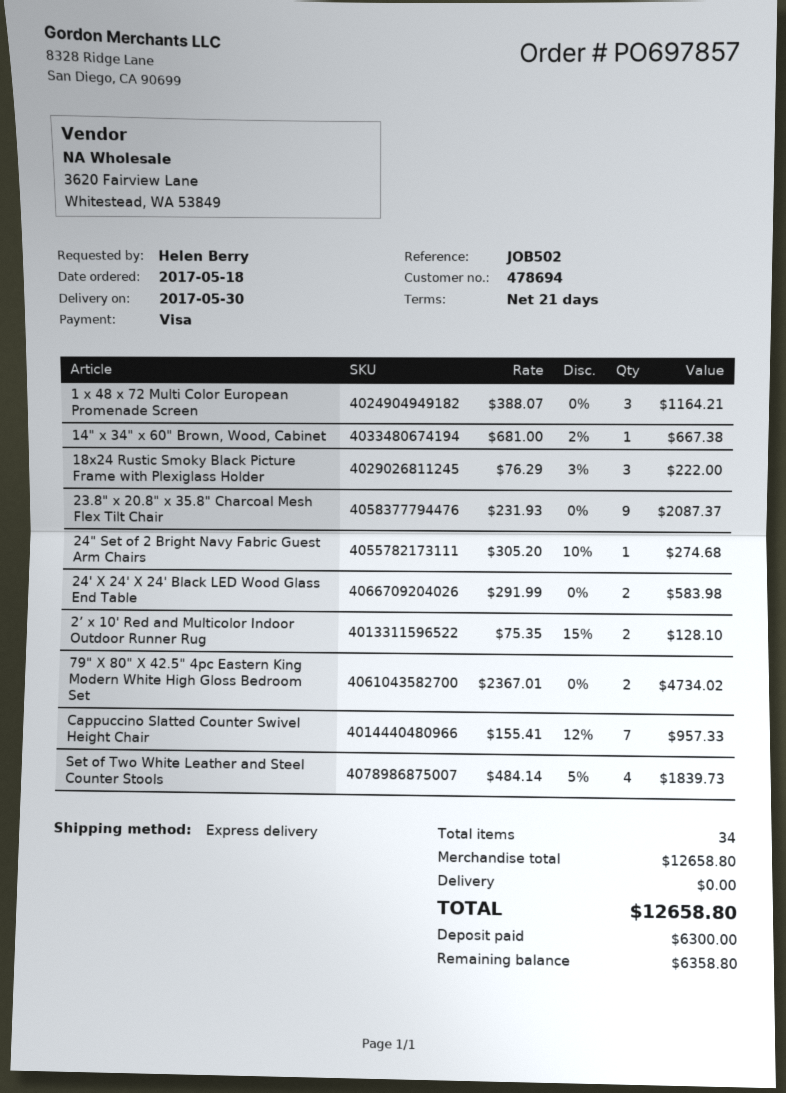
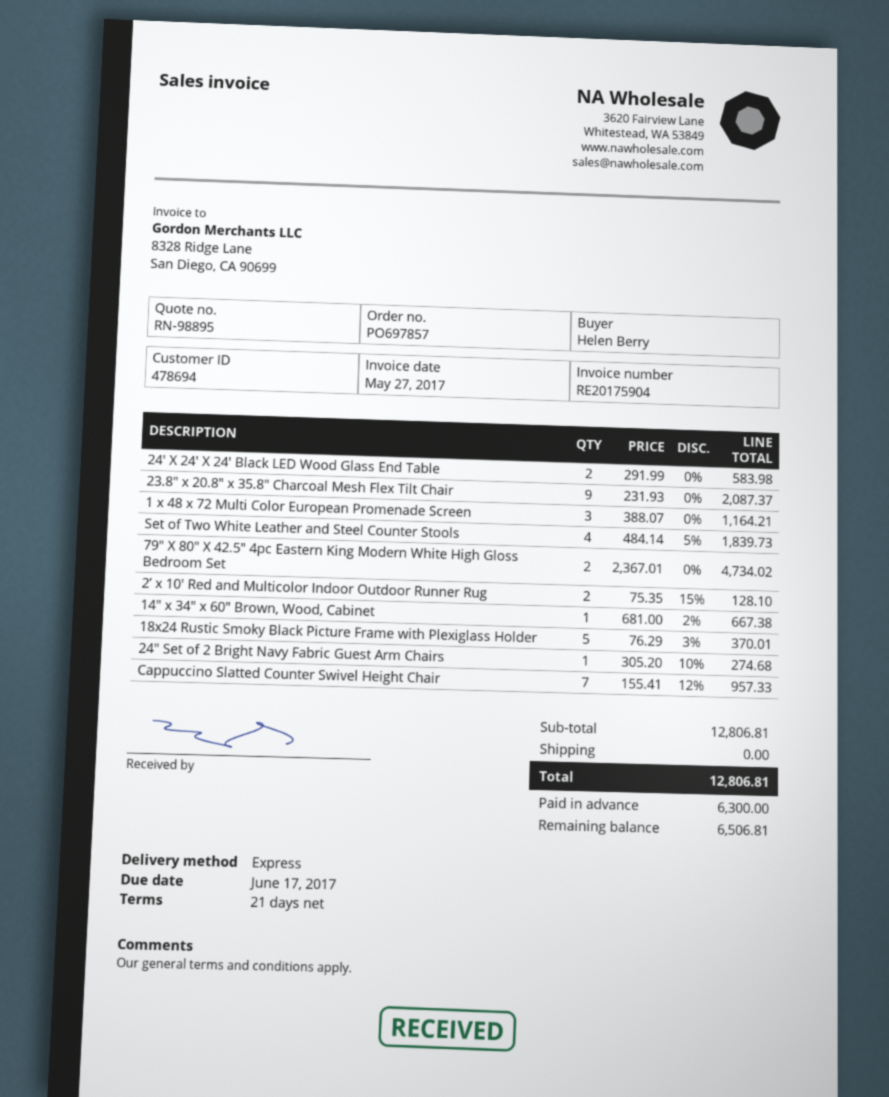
18x24 Rustic Smoky Black Picture Frame with Plexiglass Holder: 3 x 76.29 - 3% = 222.00 -> 5 x 76.29 - 3% = 370.01
subtotal: 12658.80 -> 12806.81
total: 12658.80 -> 12806.81
balance: 6358.80 -> 6506.81

